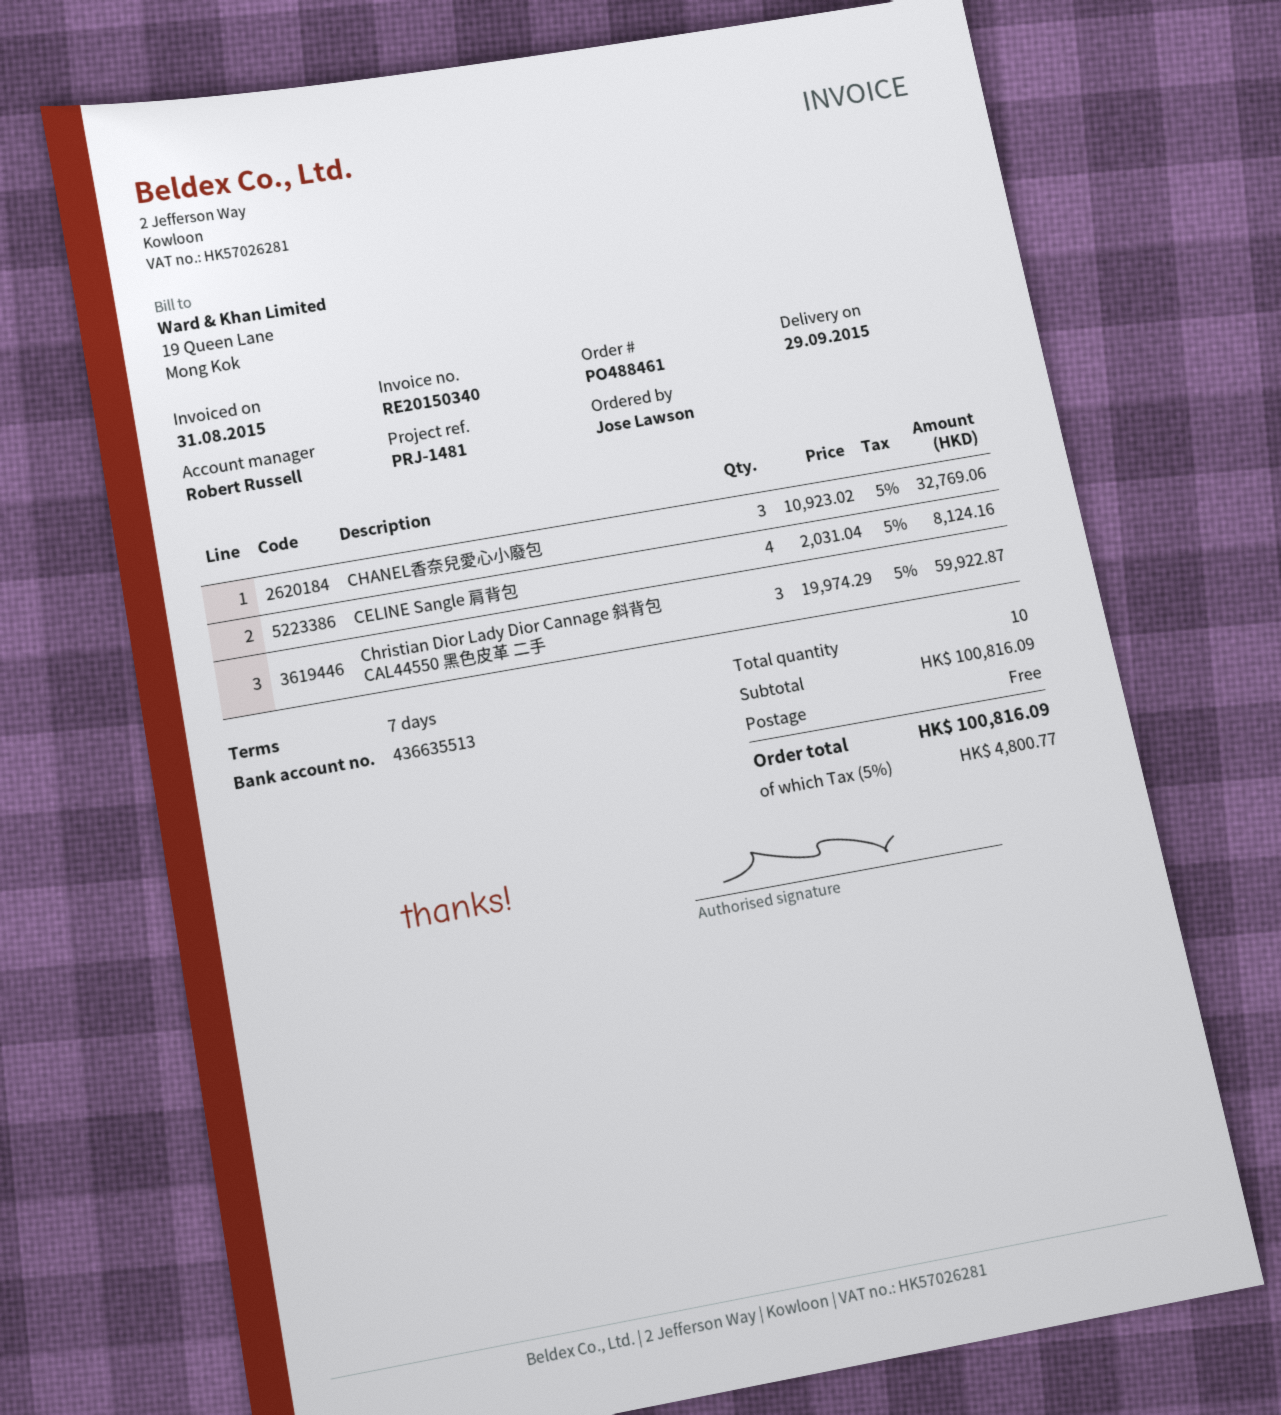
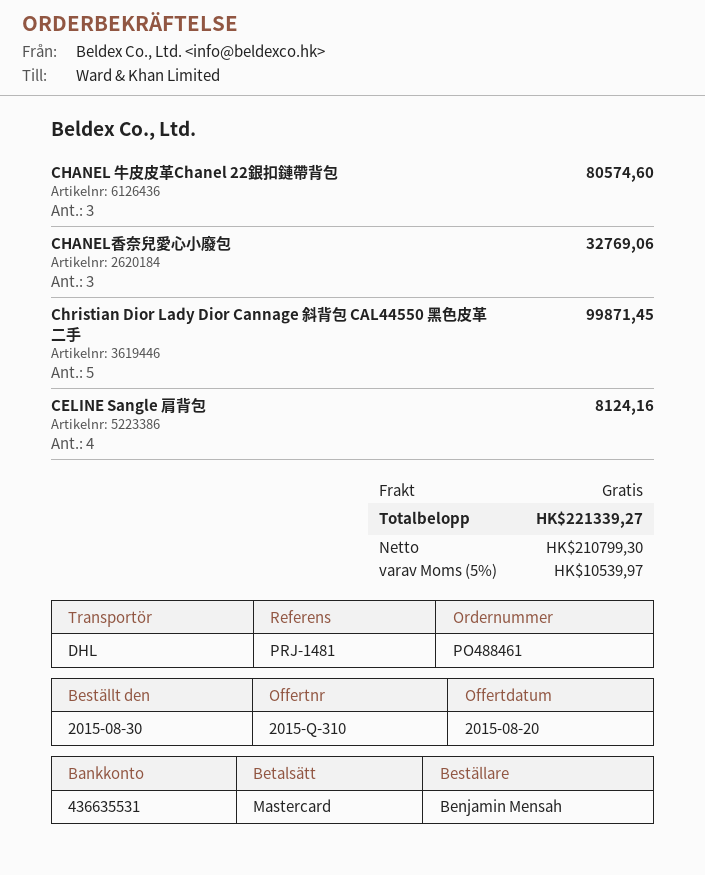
ordered by: Jose Lawson -> Benjamin Mensah
bank account: 436635513 -> 436635531
Christian Dior Lady Dior Cannage 斜背包 CAL44550 黑色皮革 二手: 3 for 59922.87 -> 5 for 99871.45
CHANEL 牛皮皮革Chanel 22銀扣鏈帶背包: none -> 3 for 80574.60
tax: 5% = 4800.77 -> 5% = 10539.97
total: 100816.09 -> 221339.27

